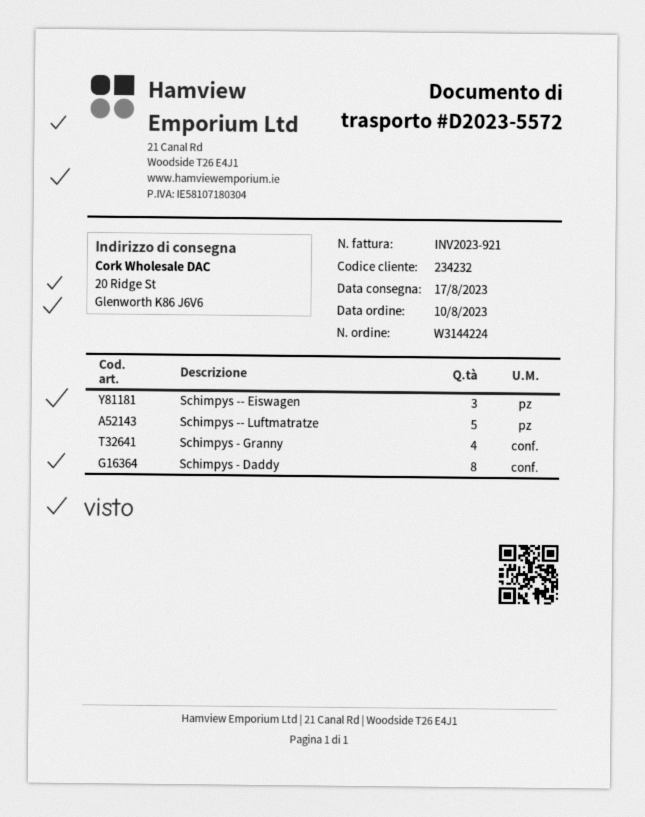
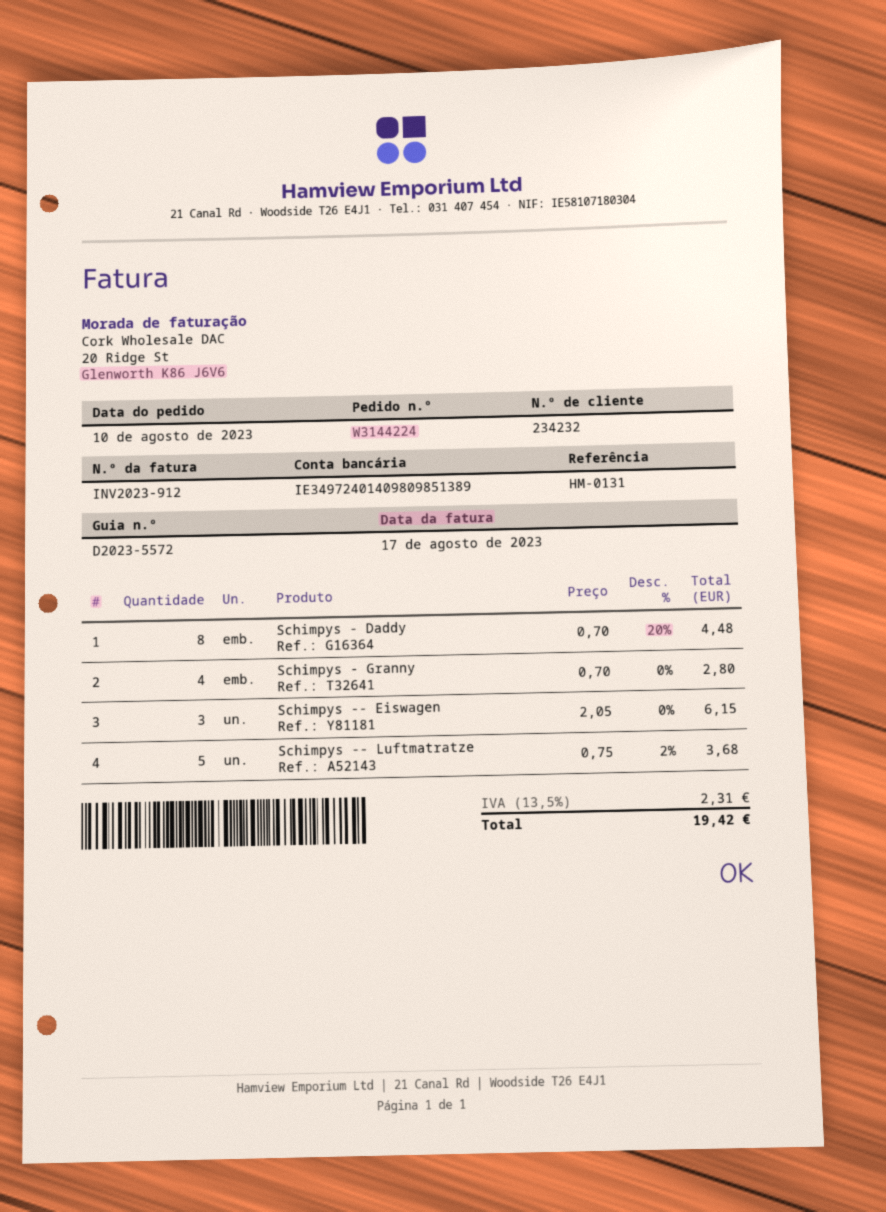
invoice number: INV2023-921 -> INV2023-912

